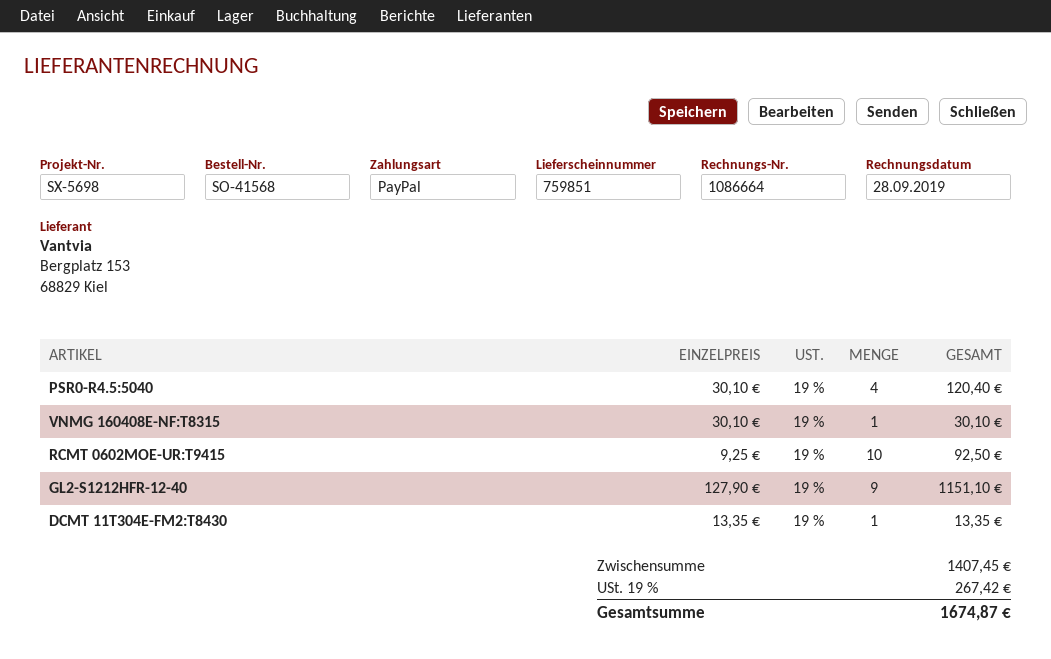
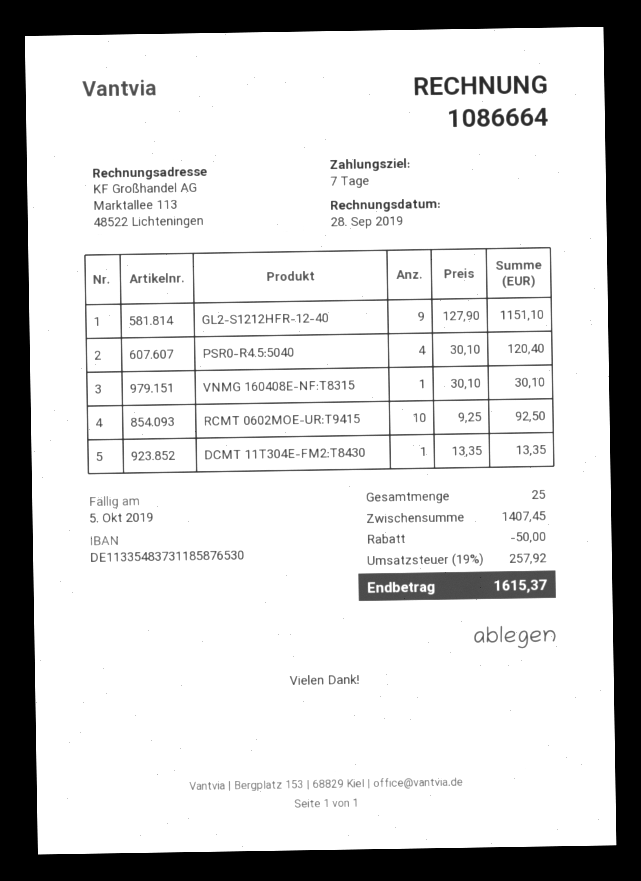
discount: none -> 50.00
tax: 19% = 267.42 -> 19% = 257.92
total: 1674.87 -> 1615.37

